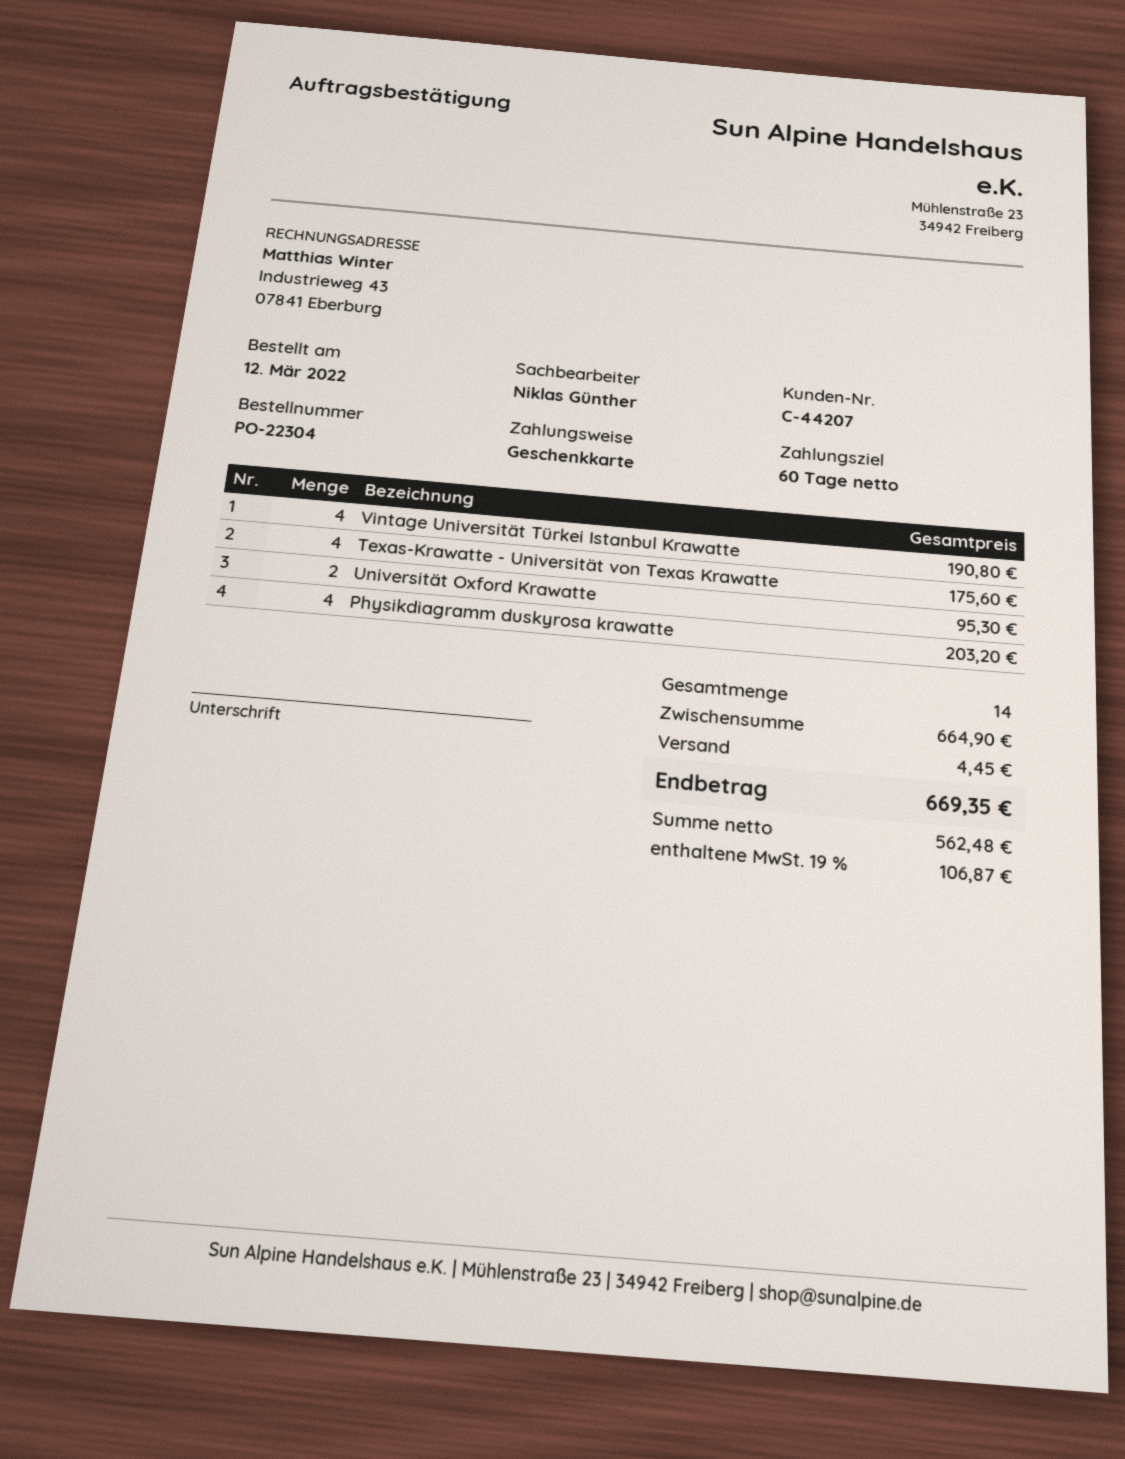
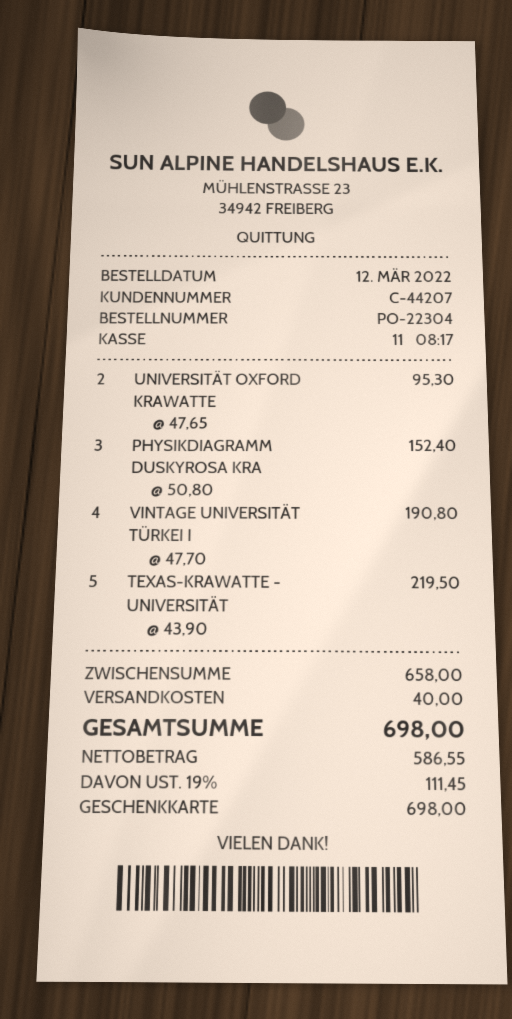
Texas-Krawatte - Universität von Texas Krawatte: 4 for 175.60 -> 5 for 219.50
Physikdiagramm duskyrosa krawatte: 4 for 203.20 -> 3 for 152.40
subtotal: 664.90 -> 658.00
shipping: 4.45 -> 40.00
net: 562.48 -> 586.55
tax: 19% = 106.87 -> 19% = 111.45
total: 669.35 -> 698.00

